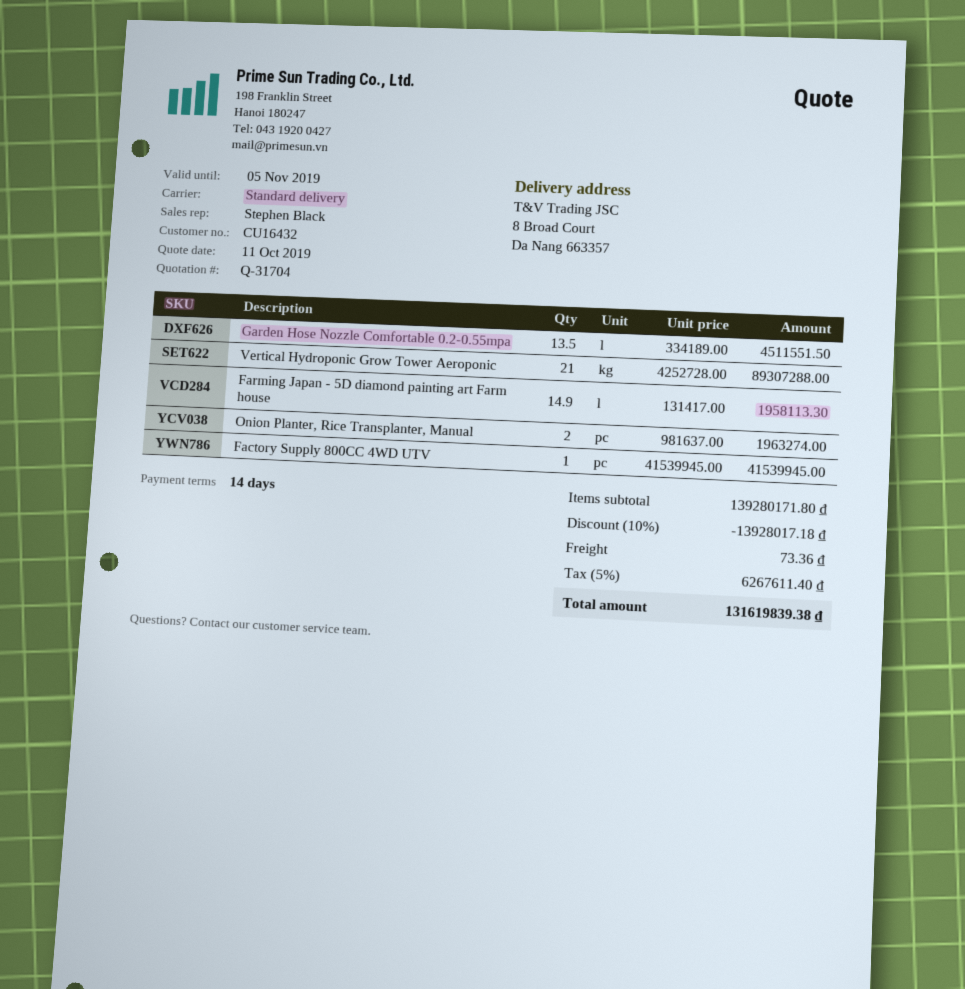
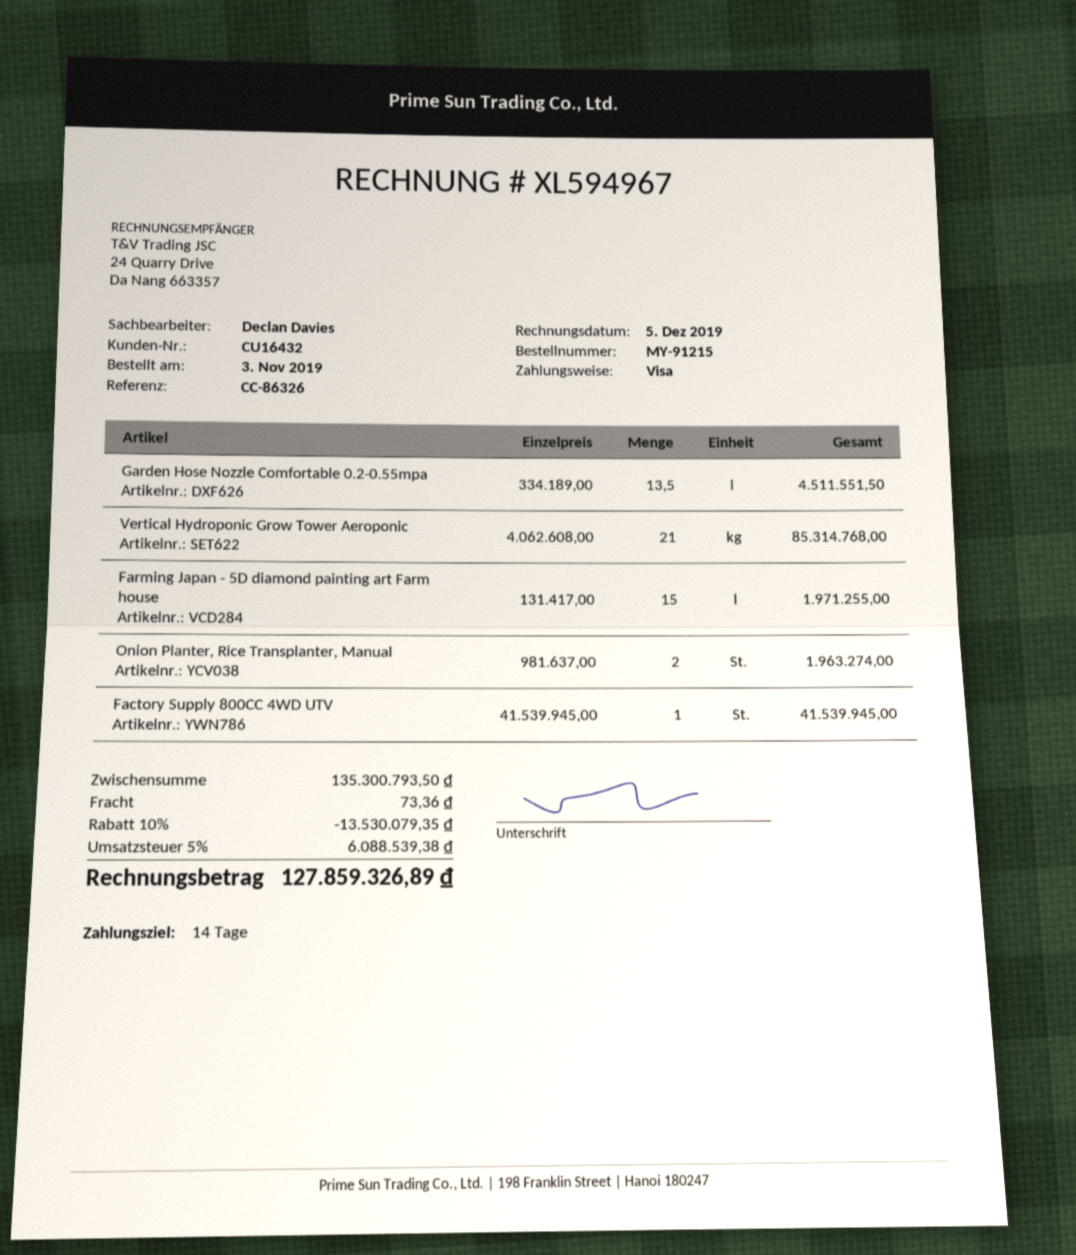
sales rep: Stephen Black -> Declan Davies
Vertical Hydroponic Grow Tower Aeroponic: 21 x 4252728.00 = 89307288.00 -> 21 x 4062608.00 = 85314768.00
Farming Japan - 5D diamond painting art Farm house: 14.9 x 131417.00 = 1958113.30 -> 15 x 131417.00 = 1971255.00
subtotal: 139280171.80 -> 135300793.50
discount: 10% = 13928017.18 -> 10% = 13530079.35
tax: 5% = 6267611.40 -> 5% = 6088539.38
total: 131619839.38 -> 127859326.89

